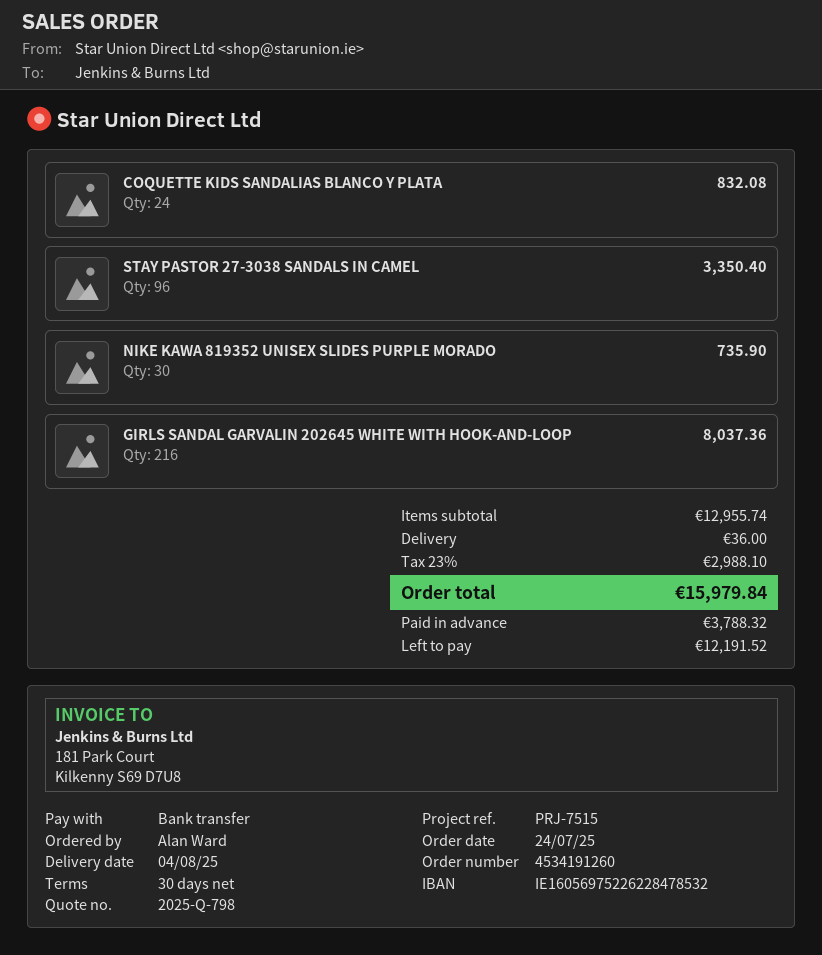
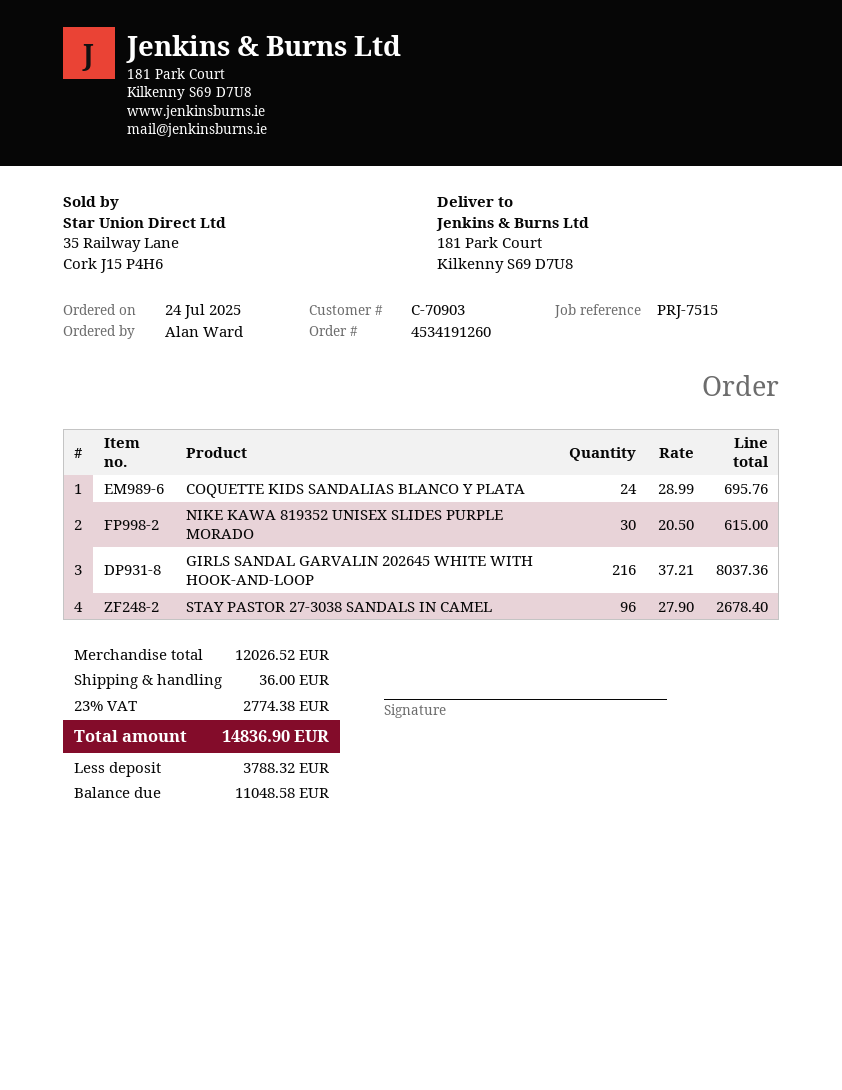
COQUETTE KIDS SANDALIAS BLANCO Y PLATA: 24 for 832.08 -> 24 for 695.76
STAY PASTOR 27-3038 SANDALS IN CAMEL: 96 for 3350.40 -> 96 for 2678.40
NIKE KAWA 819352 UNISEX SLIDES PURPLE MORADO: 30 for 735.90 -> 30 for 615.00
subtotal: 12955.74 -> 12026.52
tax: 23% = 2988.10 -> 23% = 2774.38
total: 15979.84 -> 14836.90
balance: 12191.52 -> 11048.58

